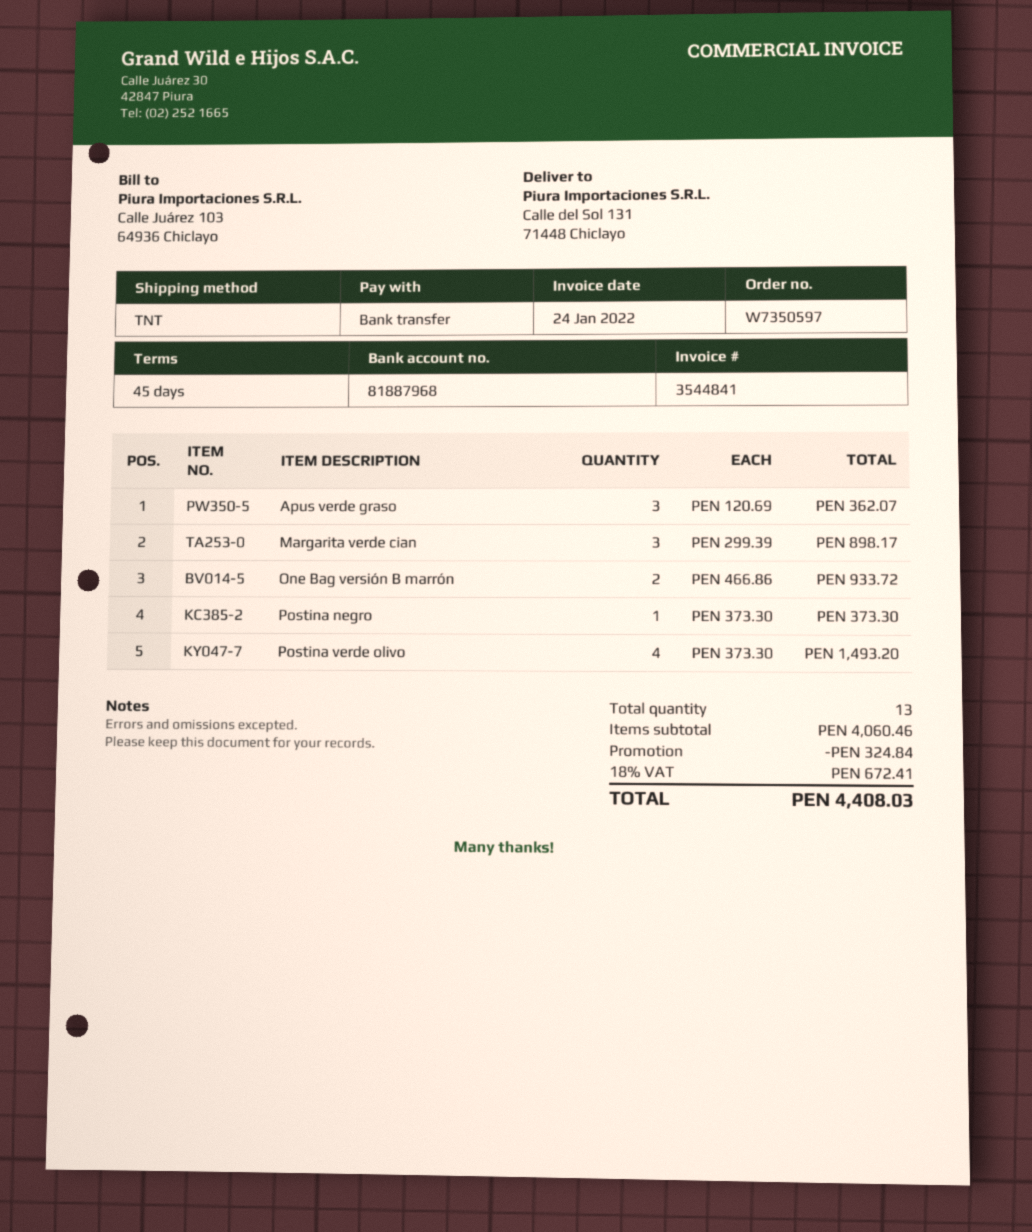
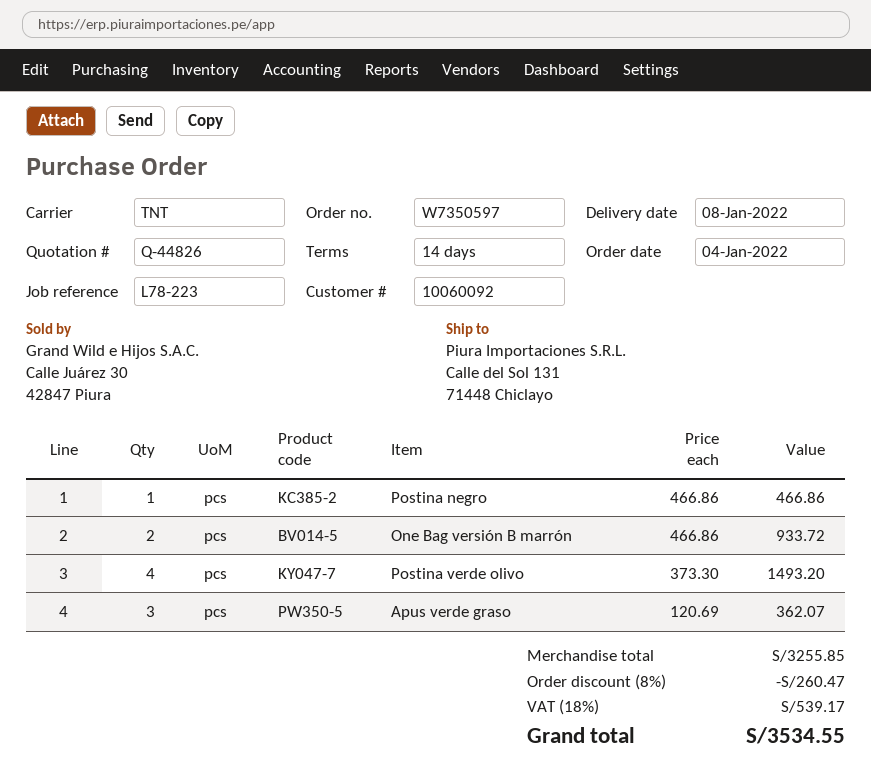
payment terms: 45 days -> 14 days
Margarita verde cian: 3 x 299.39 = 898.17 -> none
Postina negro: 1 x 373.30 = 373.30 -> 1 x 466.86 = 466.86
subtotal: 4060.46 -> 3255.85
discount: 324.84 -> 260.47
tax: 18% = 672.41 -> 18% = 539.17
total: 4408.03 -> 3534.55

